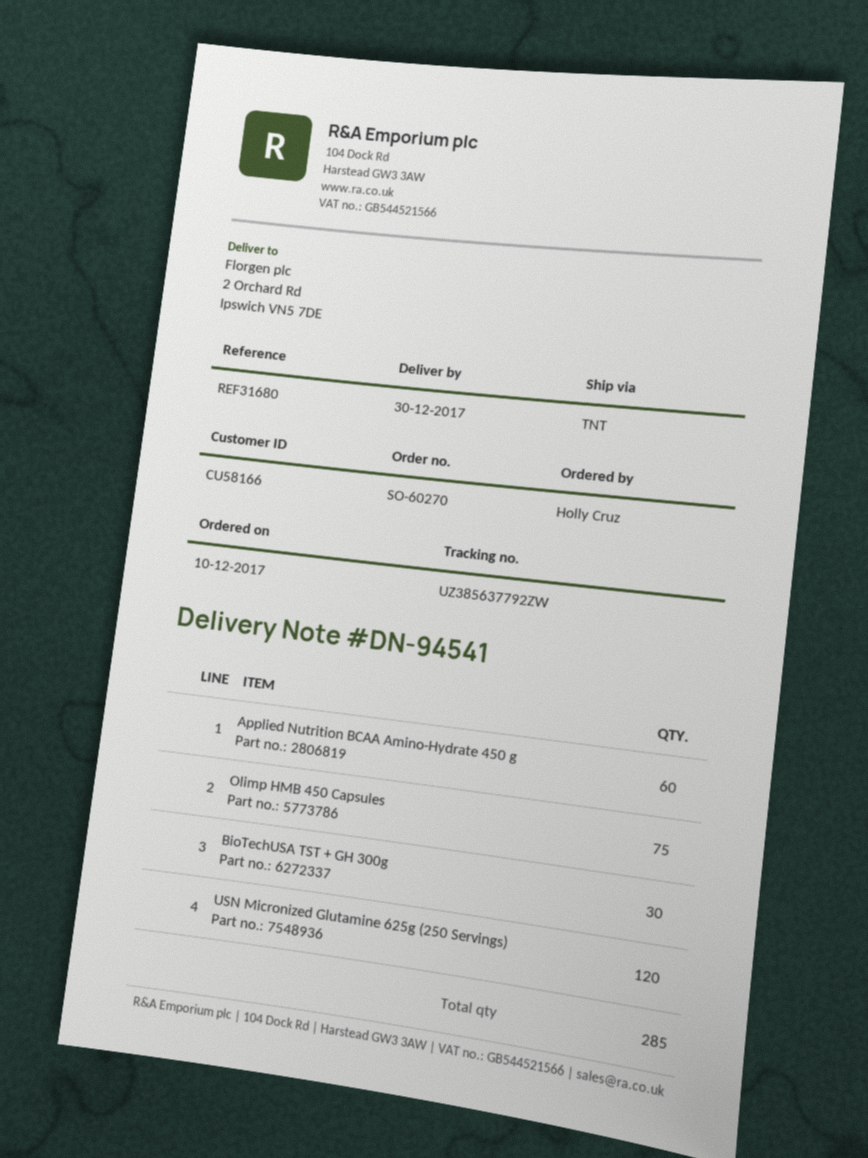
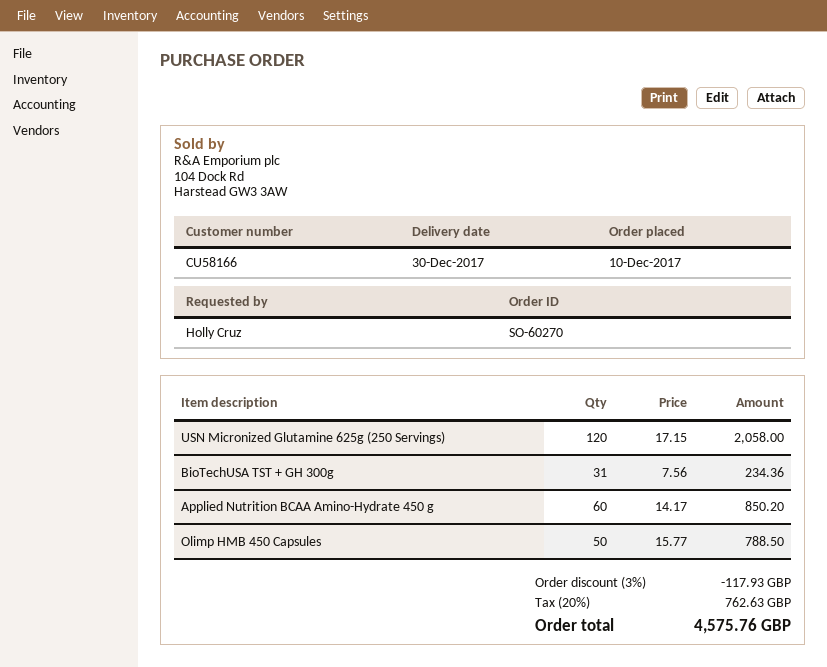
Olimp HMB 450 Capsules: 75 -> 50
BioTechUSA TST + GH 300g: 30 -> 31

